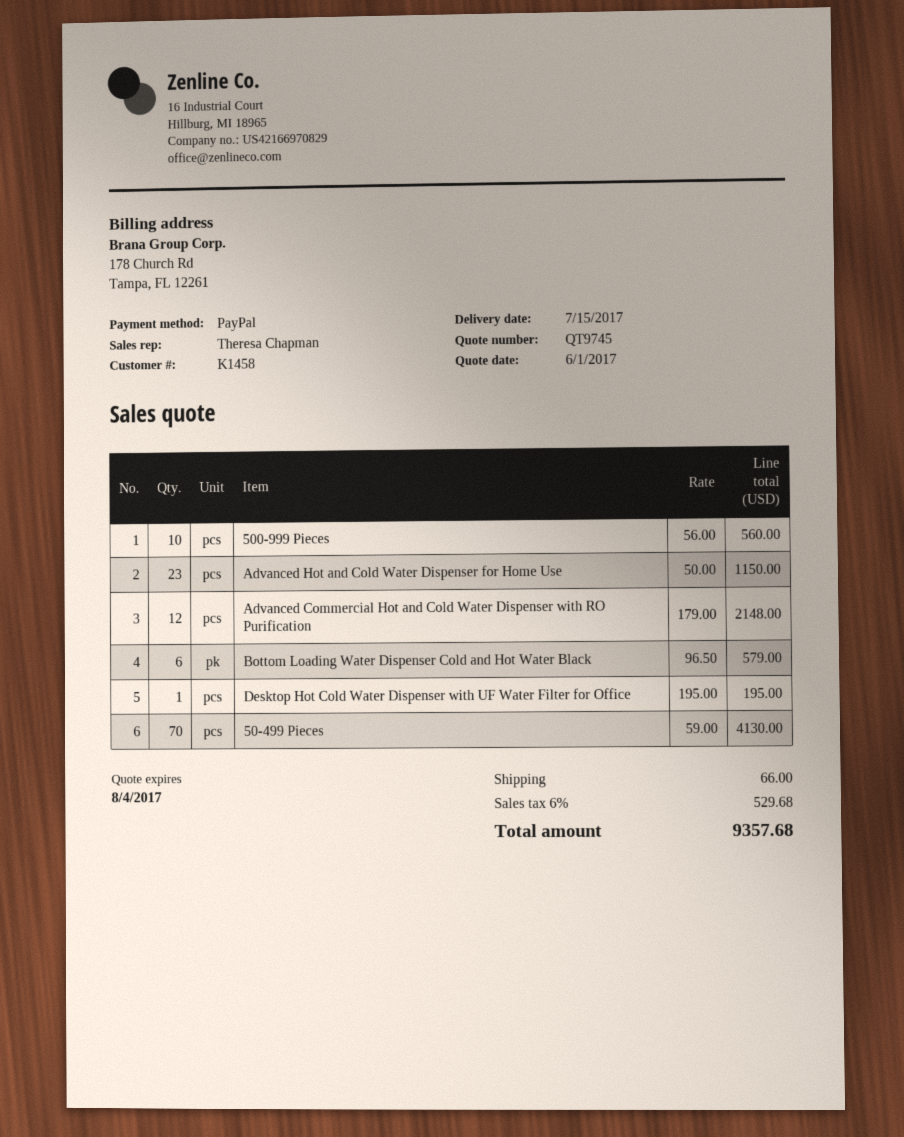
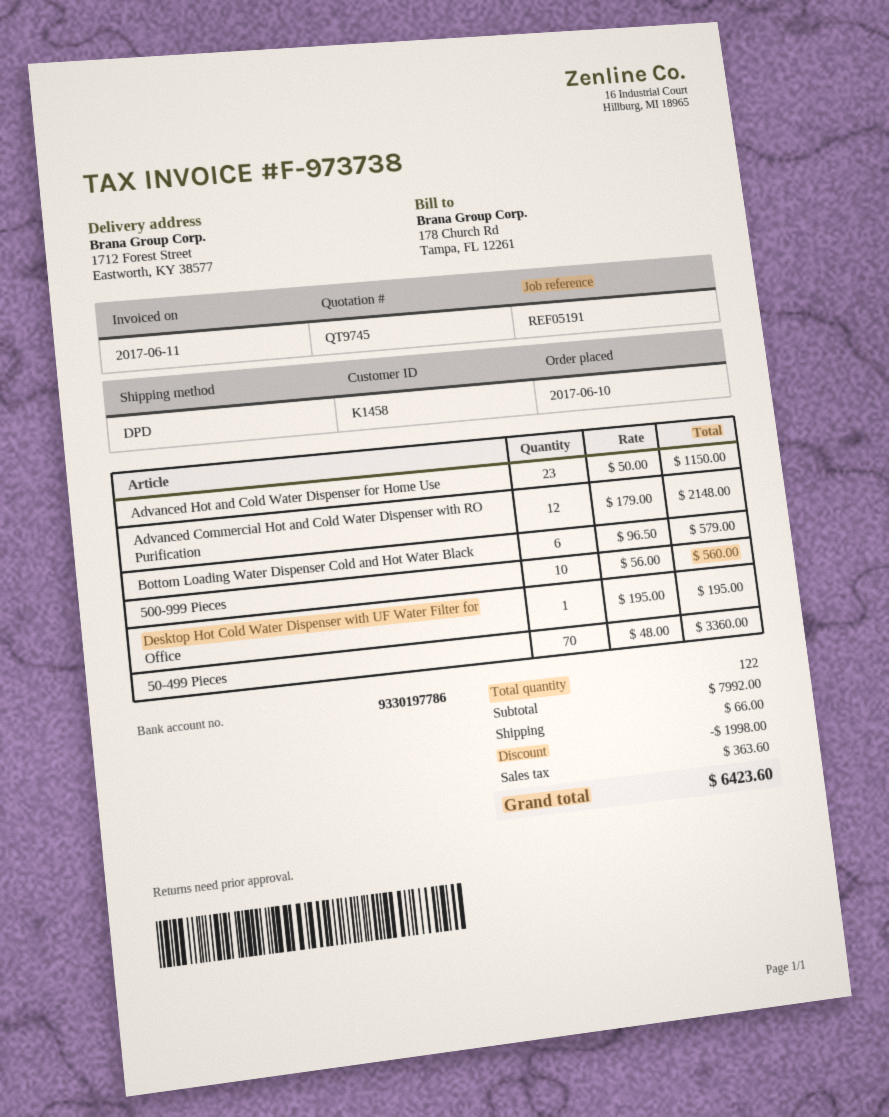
50-499 Pieces: 70 x 59.00 = 4130.00 -> 70 x 48.00 = 3360.00
discount: none -> 1998.00
tax: 529.68 -> 363.60
total: 9357.68 -> 6423.60

